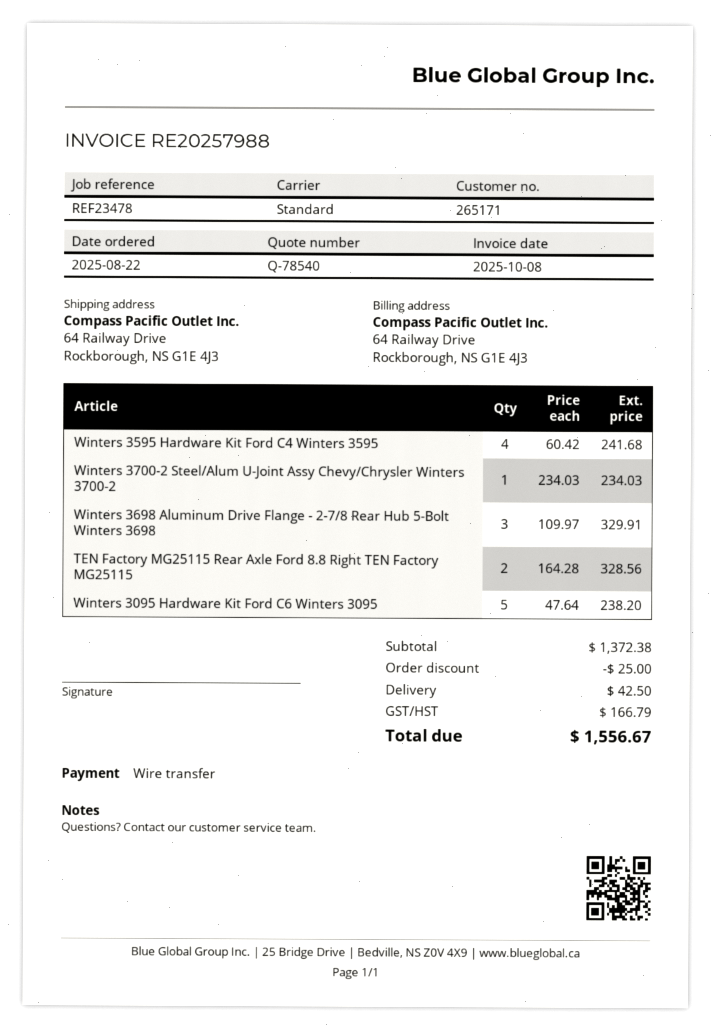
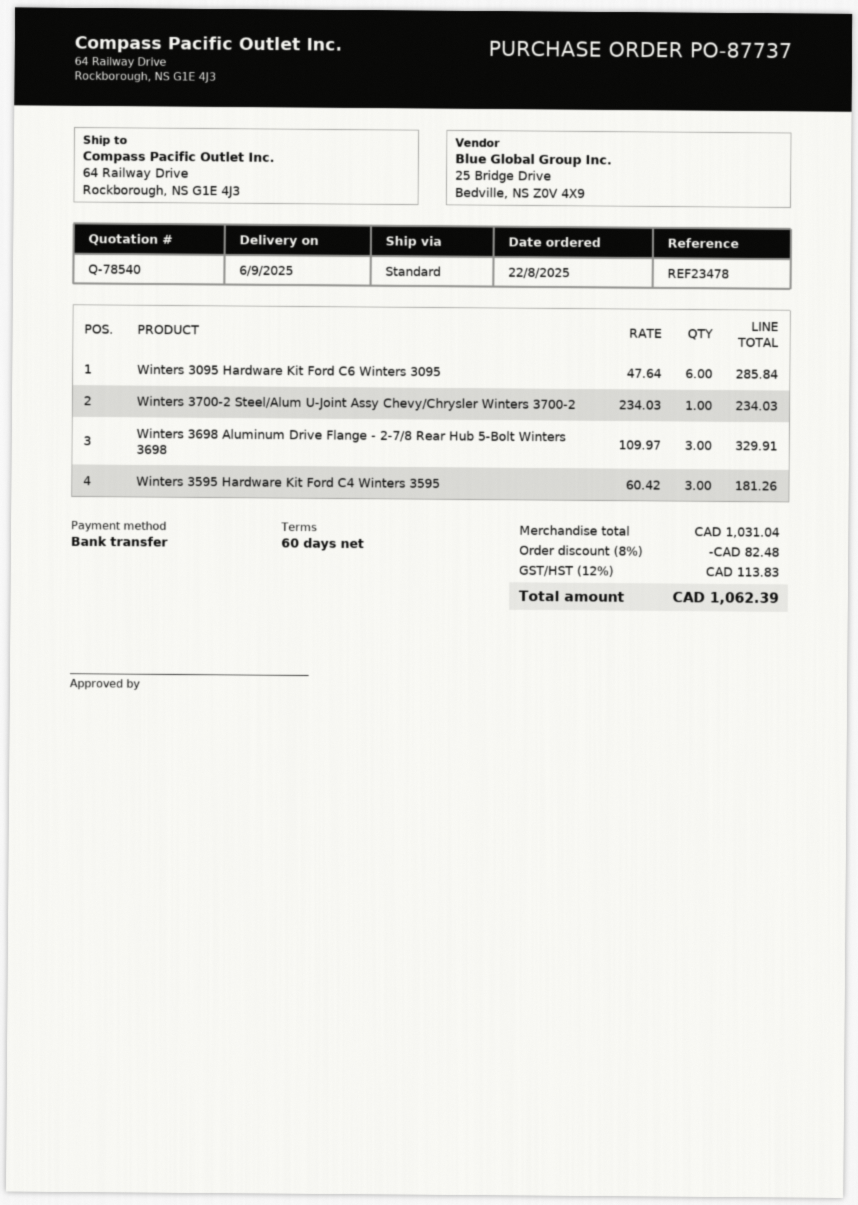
Winters 3595 Hardware Kit Ford C4 Winters 3595: 4 x 60.42 = 241.68 -> 3 x 60.42 = 181.26
TEN Factory MG25115 Rear Axle Ford 8.8 Right TEN Factory MG25115: 2 x 164.28 = 328.56 -> none
Winters 3095 Hardware Kit Ford C6 Winters 3095: 5 x 47.64 = 238.20 -> 6 x 47.64 = 285.84
subtotal: 1372.38 -> 1031.04
discount: 25.00 -> 82.48
shipping: 42.50 -> none
tax: 166.79 -> 113.83
total: 1556.67 -> 1062.39

